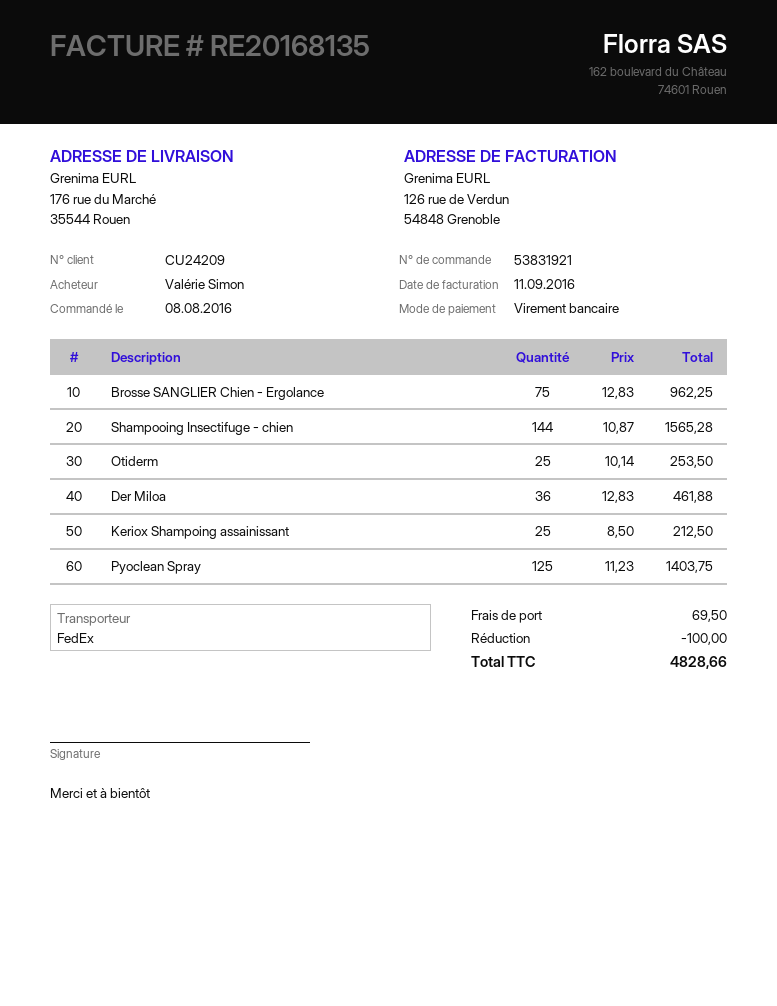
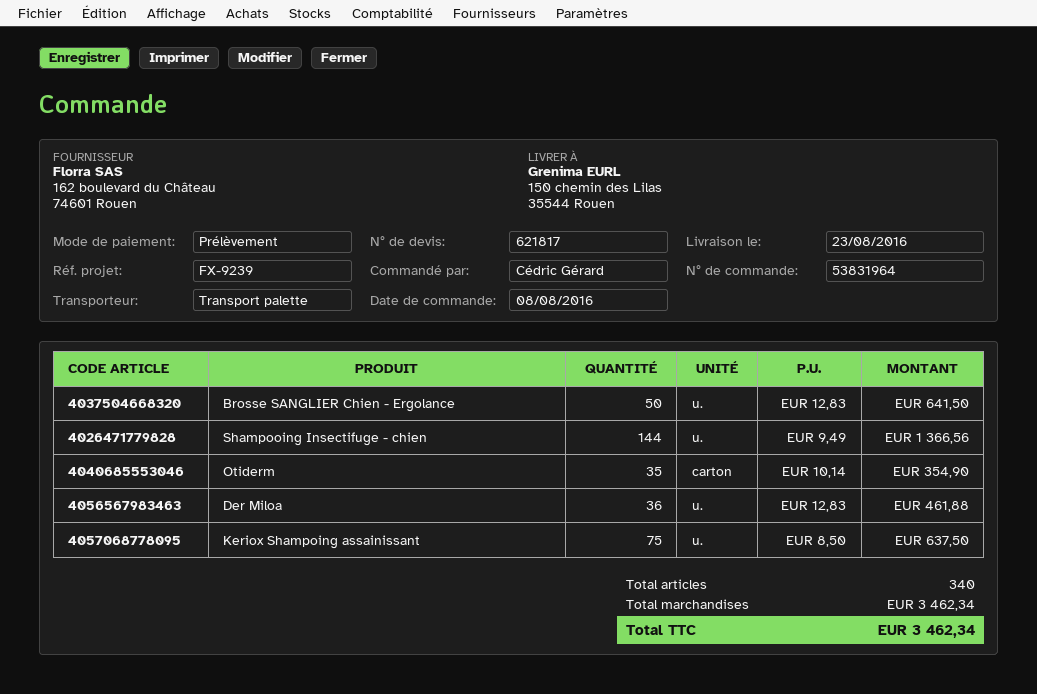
order number: 53831921 -> 53831964
ordered by: Valérie Simon -> Cédric Gérard
payment method: bank transfer -> direct debit
shipping method: FedEx -> pallet freight
ship to: 176 rue du Marché, 35544 Rouen -> 150 chemin des Lilas, 35544 Rouen
Brosse SANGLIER Chien - Ergolance: 75 x 12.83 = 962.25 -> 50 x 12.83 = 641.50
Shampooing Insectifuge - chien: 144 x 10.87 = 1565.28 -> 144 x 9.49 = 1366.56
Otiderm: 25 x 10.14 = 253.50 -> 35 x 10.14 = 354.90
Keriox Shampoing assainissant: 25 x 8.50 = 212.50 -> 75 x 8.50 = 637.50
Pyoclean Spray: 125 x 11.23 = 1403.75 -> none
discount: 100.00 -> none
shipping: 69.50 -> none
total: 4828.66 -> 3462.34

